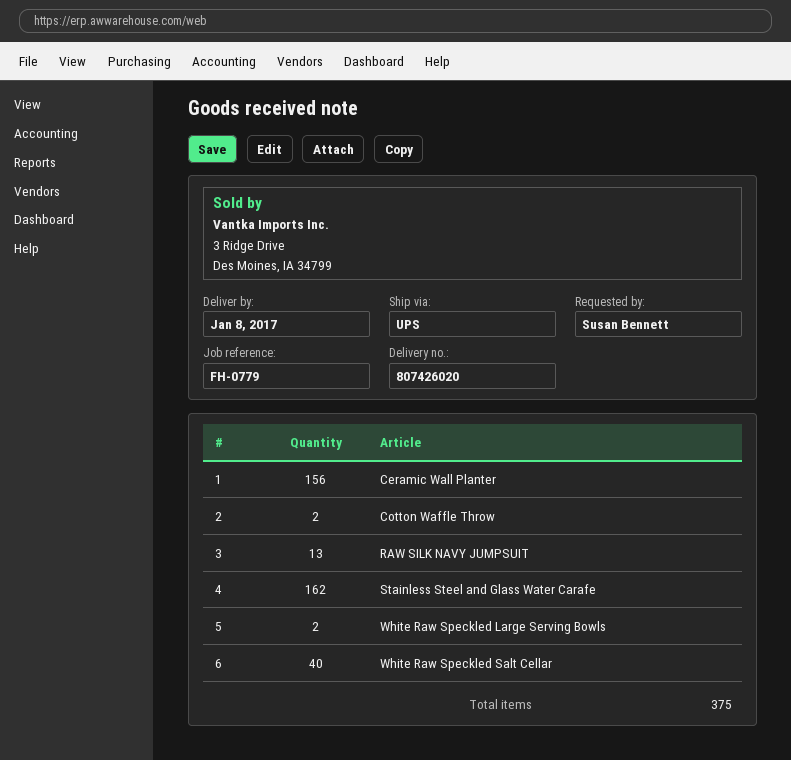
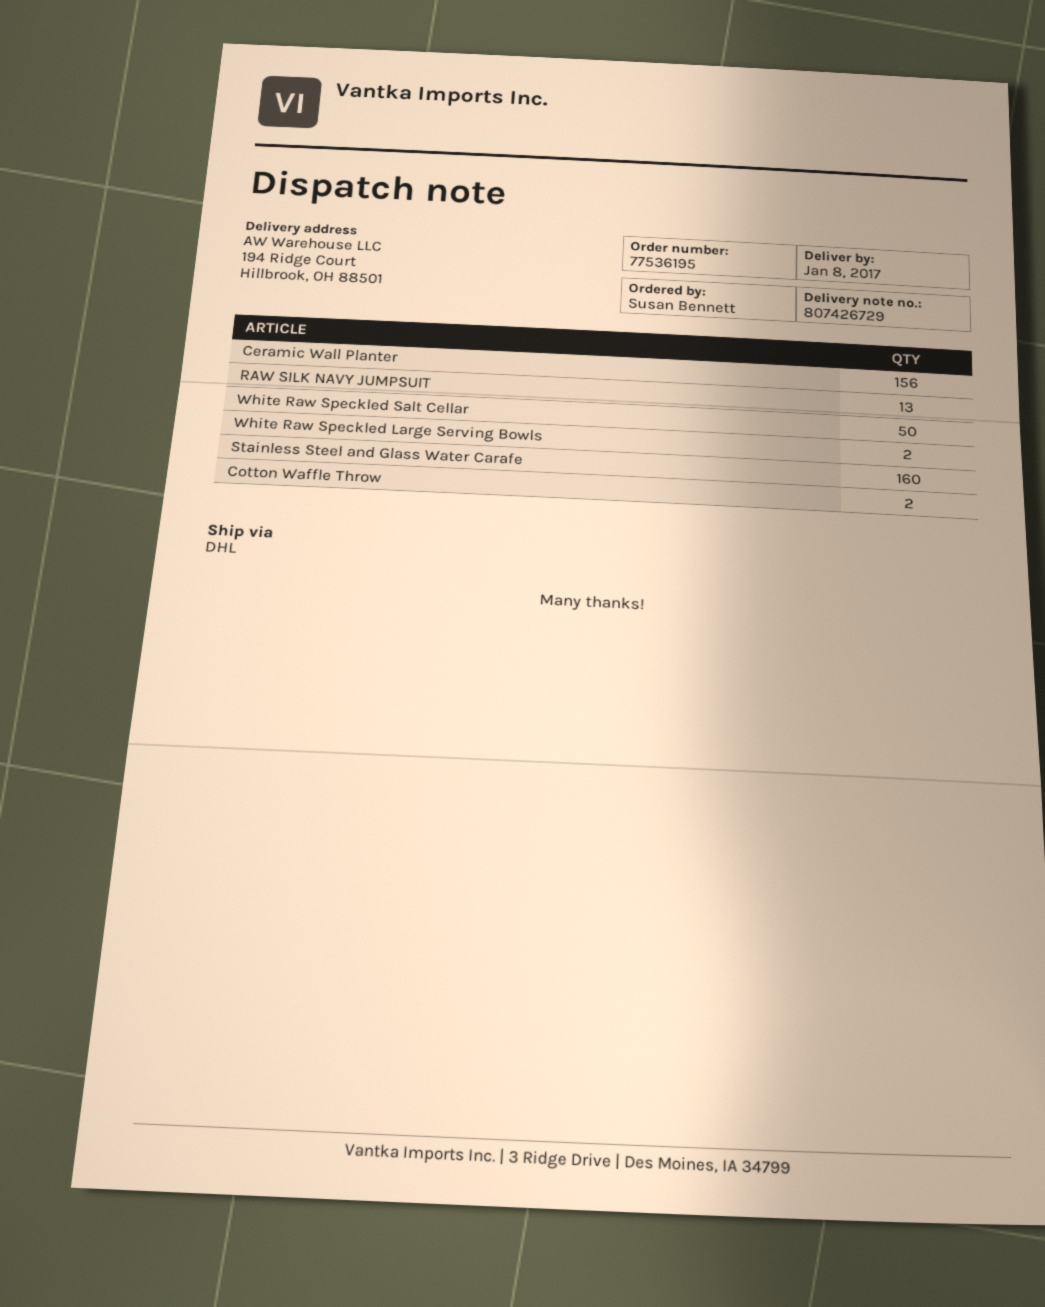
delivery note number: 807426020 -> 807426729
shipping method: UPS -> DHL
Stainless Steel and Glass Water Carafe: 162 -> 160
White Raw Speckled Salt Cellar: 40 -> 50

